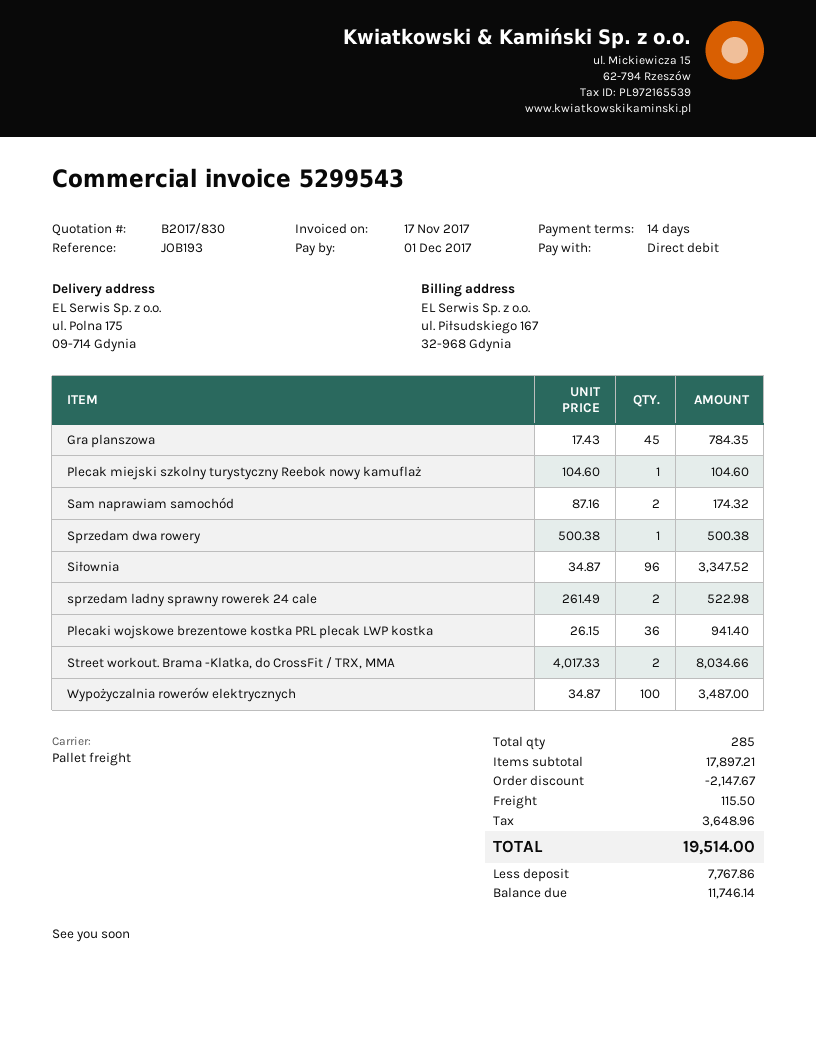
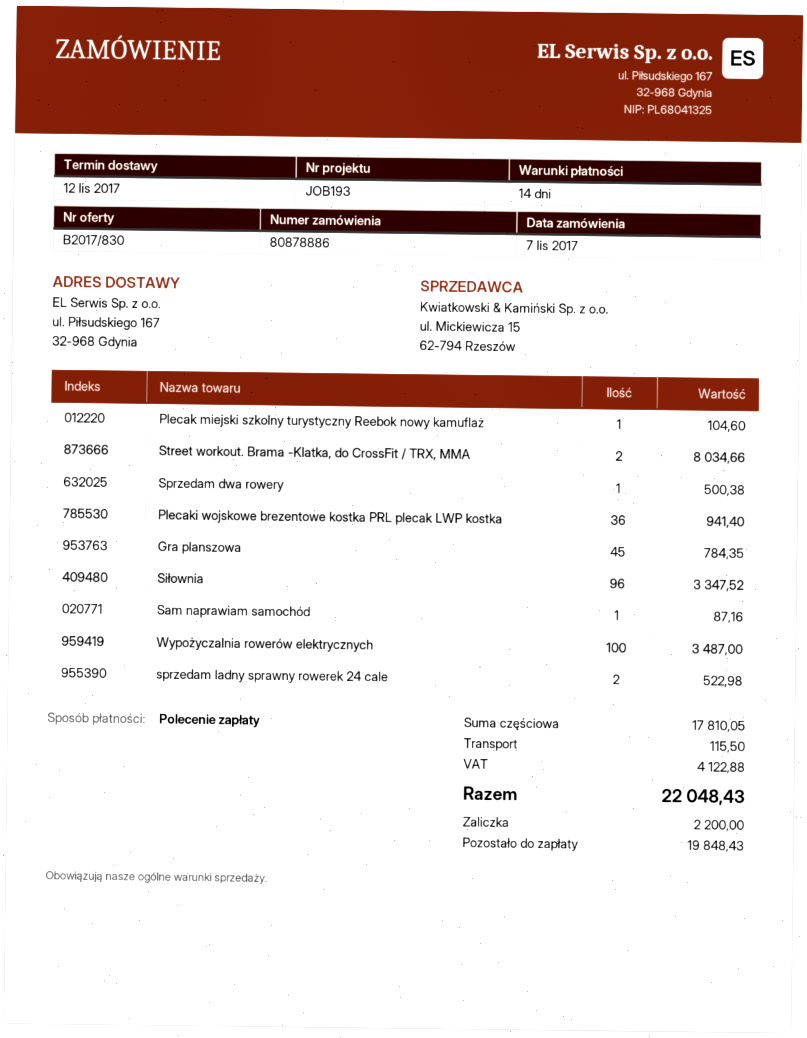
ship to: ul. Polna 175, 09-714 Gdynia -> ul. Piłsudskiego 167, 32-968 Gdynia
Sam naprawiam samochód: 2 for 174.32 -> 1 for 87.16
subtotal: 17897.21 -> 17810.05
discount: 2147.67 -> none
tax: 3648.96 -> 4122.88
total: 19514.00 -> 22048.43
deposit: 7767.86 -> 2200.00
balance: 11746.14 -> 19848.43

